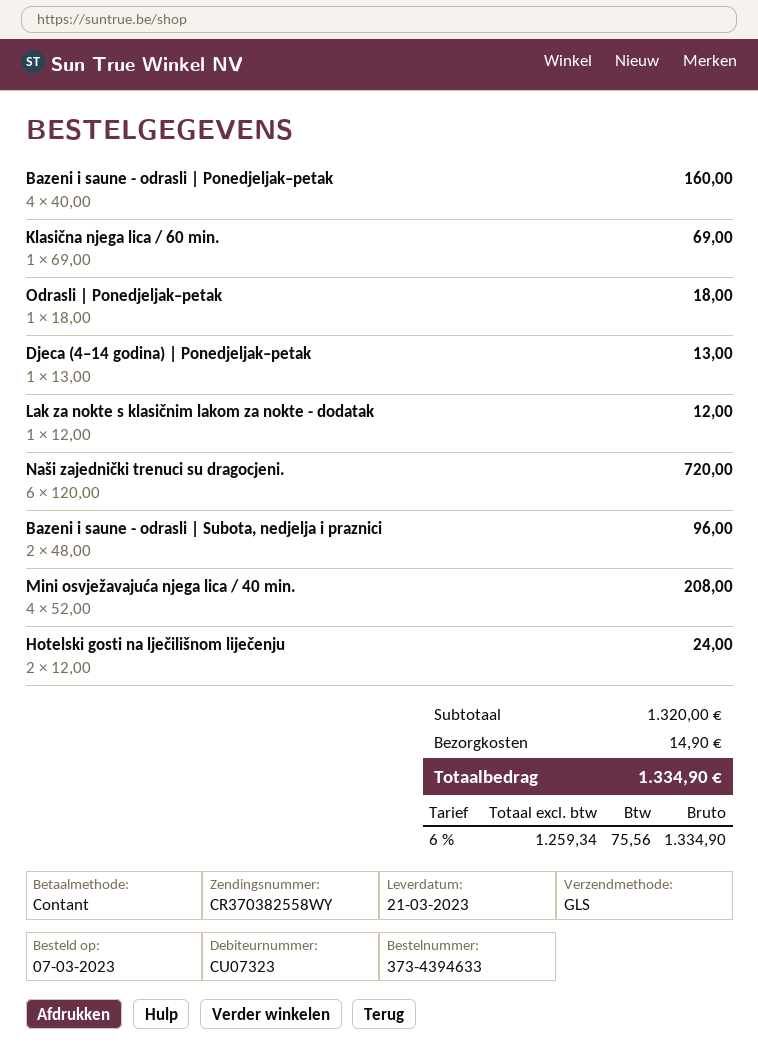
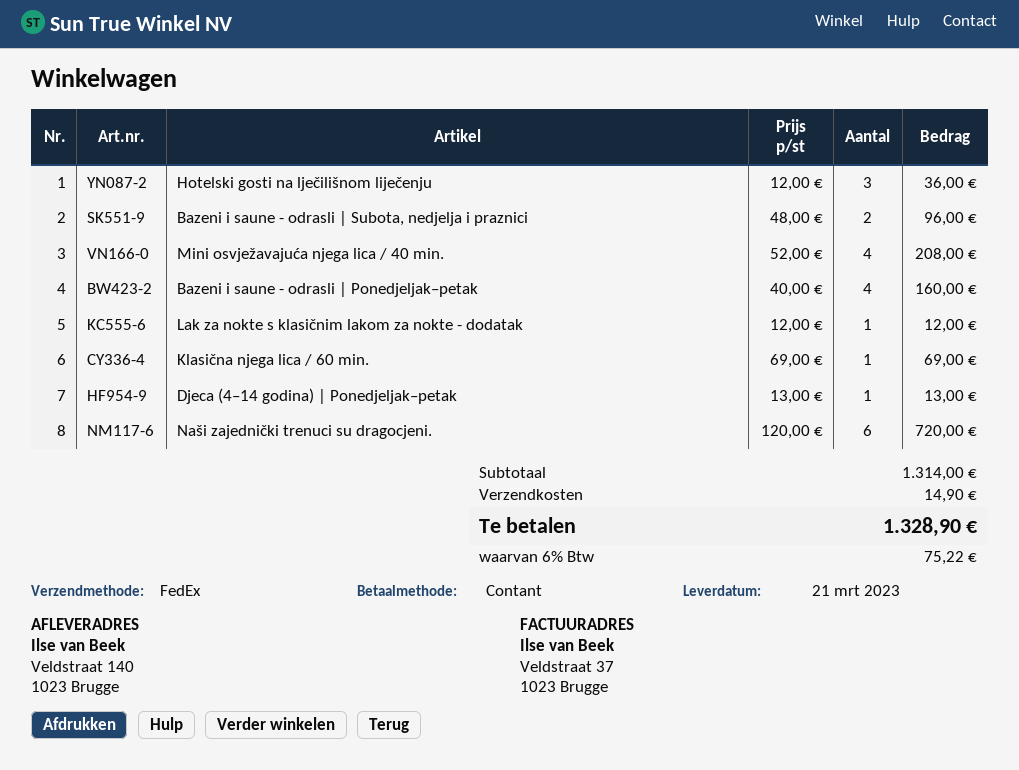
shipping method: GLS -> FedEx
Odrasli | Ponedjeljak–petak: 1 x 18.00 = 18.00 -> none
Hotelski gosti na lječilišnom liječenju: 2 x 12.00 = 24.00 -> 3 x 12.00 = 36.00
subtotal: 1320.00 -> 1314.00
tax: 6% = 75.56 -> 6% = 75.22
total: 1334.90 -> 1328.90

